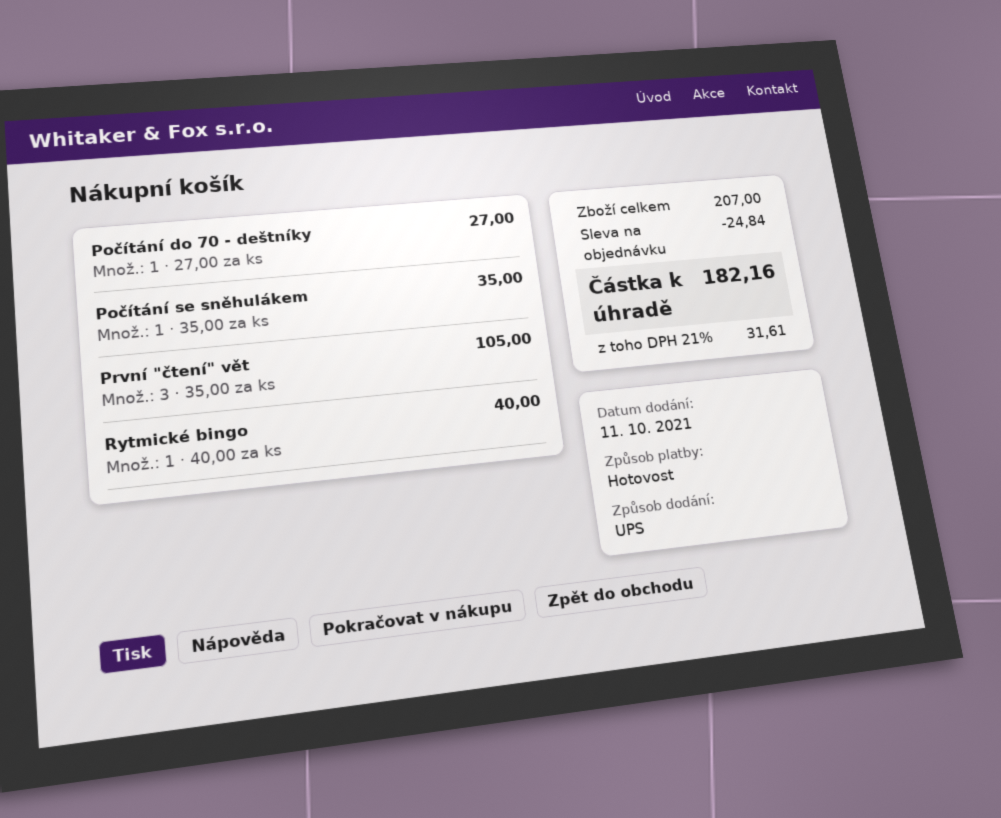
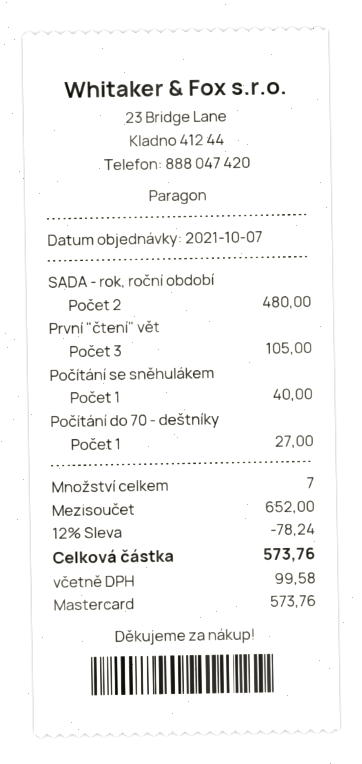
payment method: cash -> Mastercard
Počítání se sněhulákem: 1 for 35.00 -> 1 for 40.00
Rytmické bingo: 1 for 40.00 -> none
SADA - rok, roční období: none -> 2 for 480.00
subtotal: 207.00 -> 652.00
discount: 24.84 -> 78.24
tax: 31.61 -> 99.58
total: 182.16 -> 573.76

